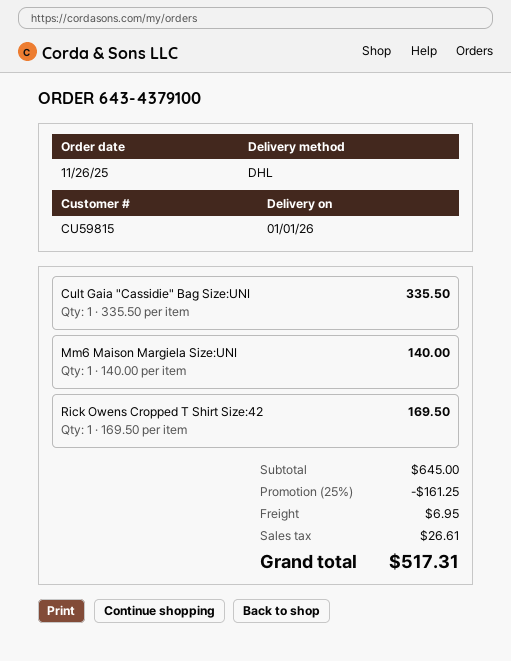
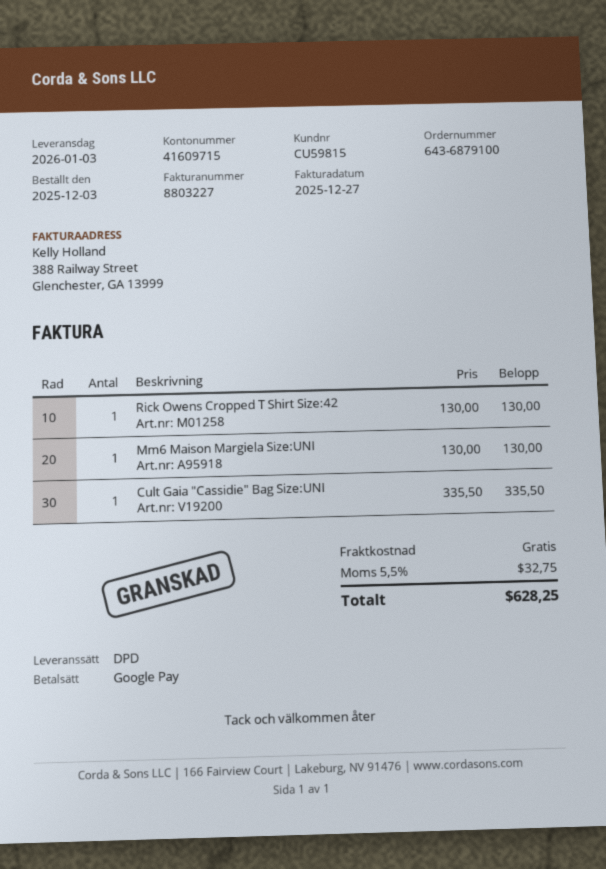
order number: 643-4379100 -> 643-6879100
order date: 2025-11-26 -> 2025-12-03
delivery date: 2026-01-01 -> 2026-01-03
shipping method: DHL -> DPD
Mm6 Maison Margiela Size:UNI: 1 x 140.00 = 140.00 -> 1 x 130.00 = 130.00
Rick Owens Cropped T Shirt Size:42: 1 x 169.50 = 169.50 -> 1 x 130.00 = 130.00
discount: 25% = 161.25 -> none
shipping: 6.95 -> 0.00
tax: 26.61 -> 32.75
total: 517.31 -> 628.25

